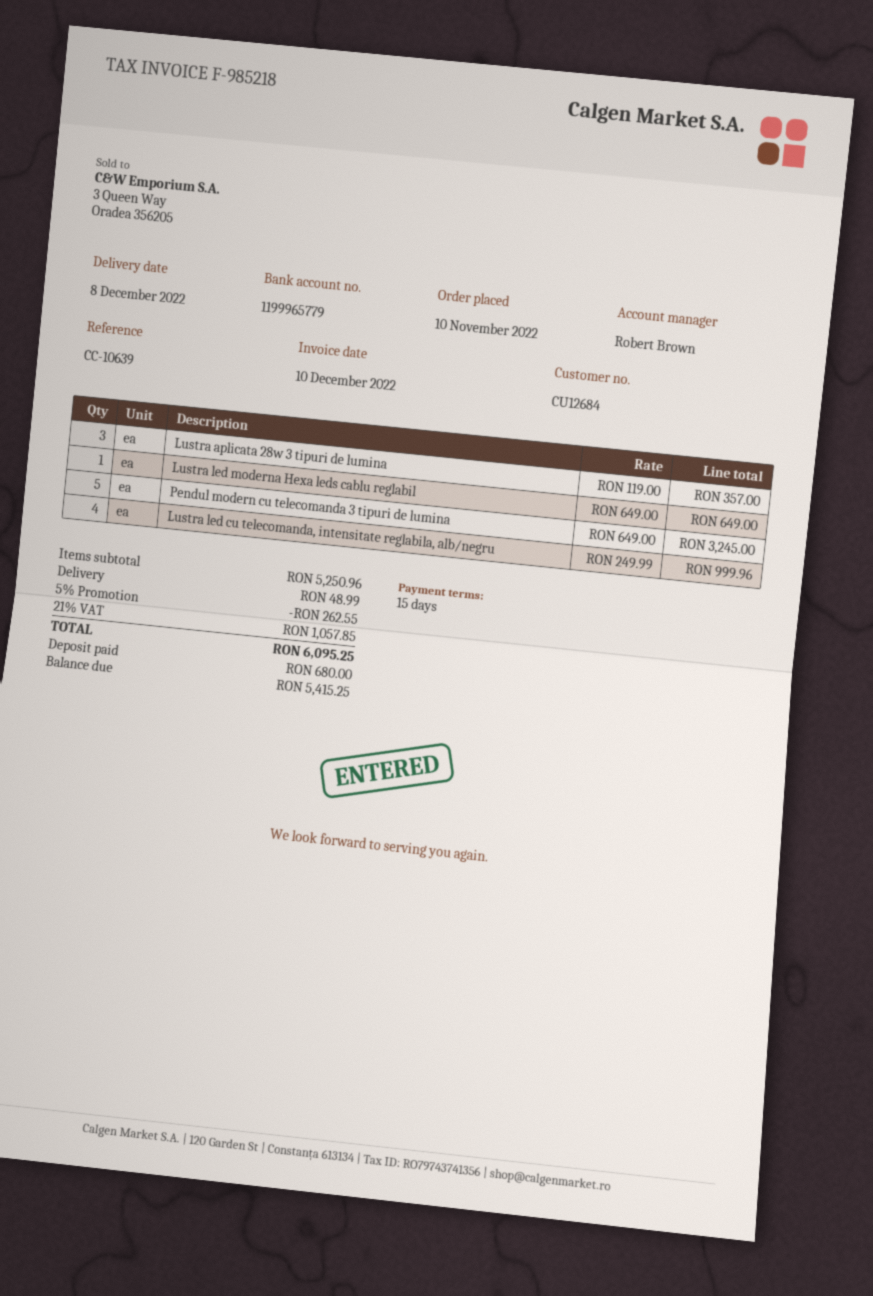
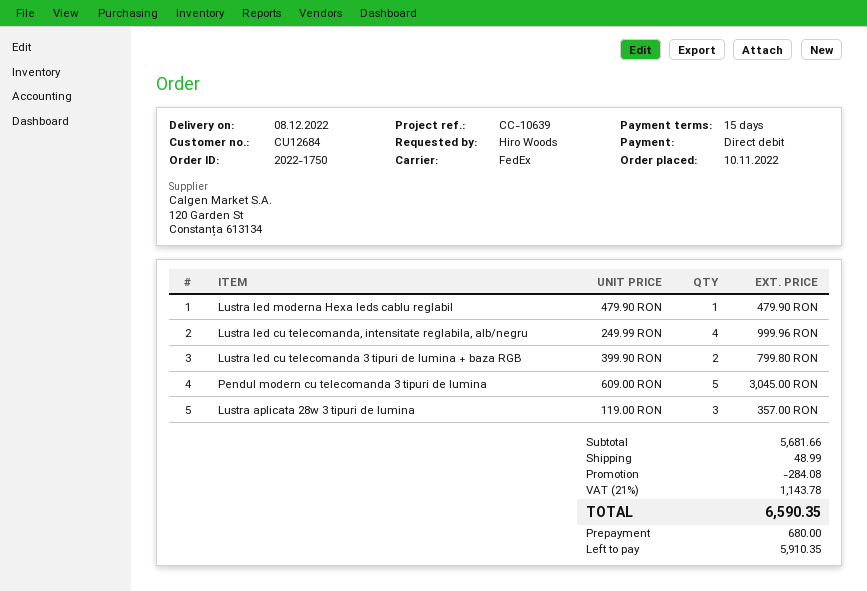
Lustra led moderna Hexa leds cablu reglabil: 1 x 649.00 = 649.00 -> 1 x 479.90 = 479.90
Pendul modern cu telecomanda 3 tipuri de lumina: 5 x 649.00 = 3245.00 -> 5 x 609.00 = 3045.00
Lustra led cu telecomanda 3 tipuri de lumina + baza RGB: none -> 2 x 399.90 = 799.80
subtotal: 5250.96 -> 5681.66
discount: 262.55 -> 284.08
tax: 21% = 1057.85 -> 21% = 1143.78
total: 6095.25 -> 6590.35
balance: 5415.25 -> 5910.35

